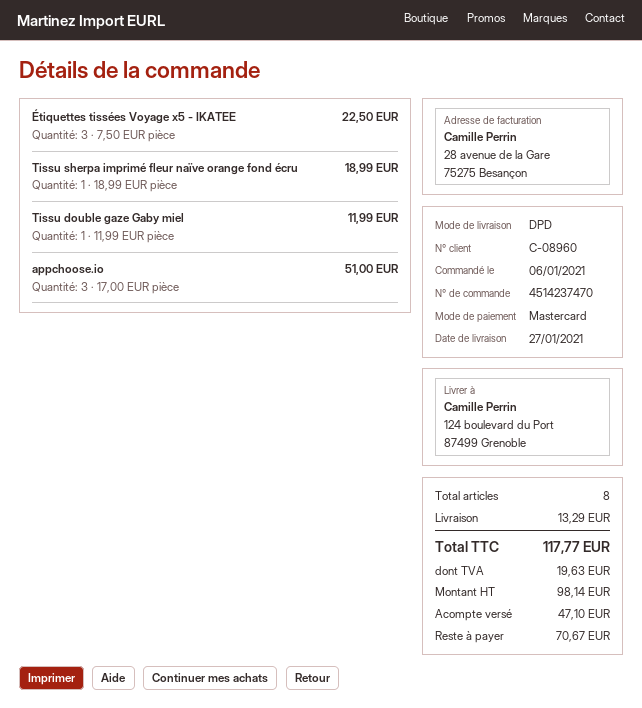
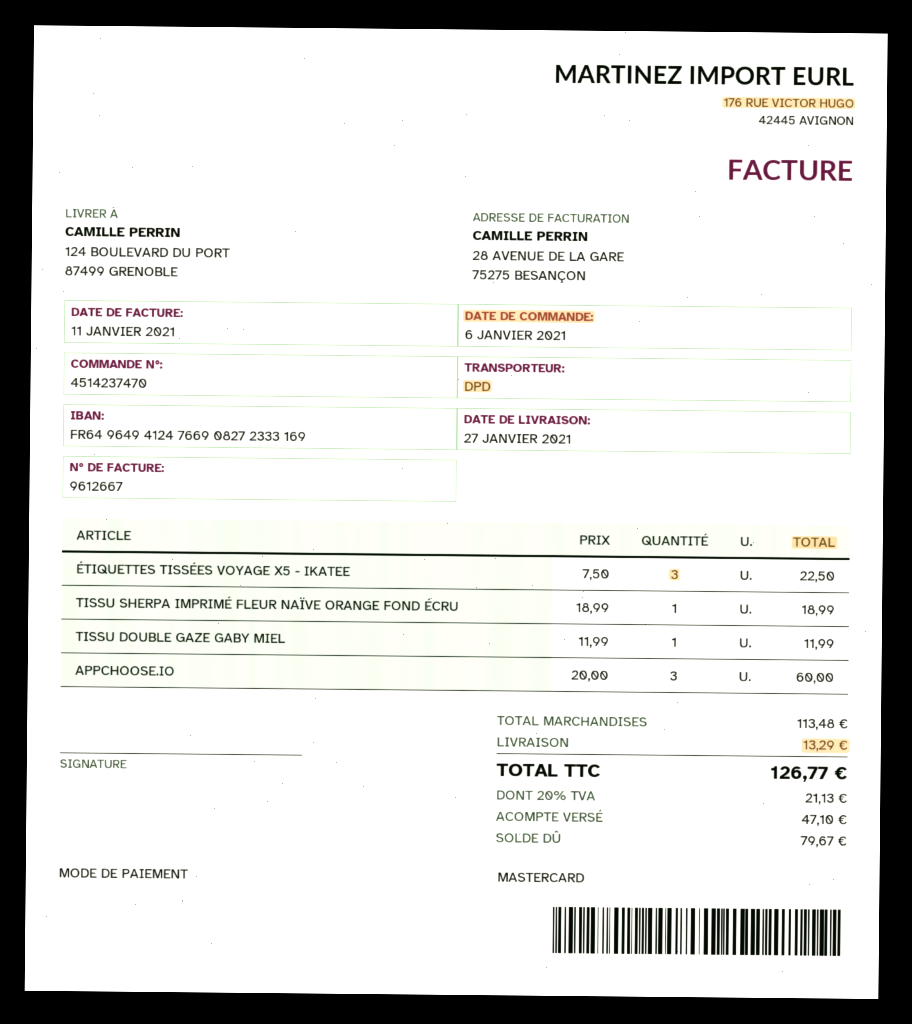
appchoose.io: 3 x 17.00 = 51.00 -> 3 x 20.00 = 60.00
tax: 19.63 -> 21.13
total: 117.77 -> 126.77
balance: 70.67 -> 79.67

